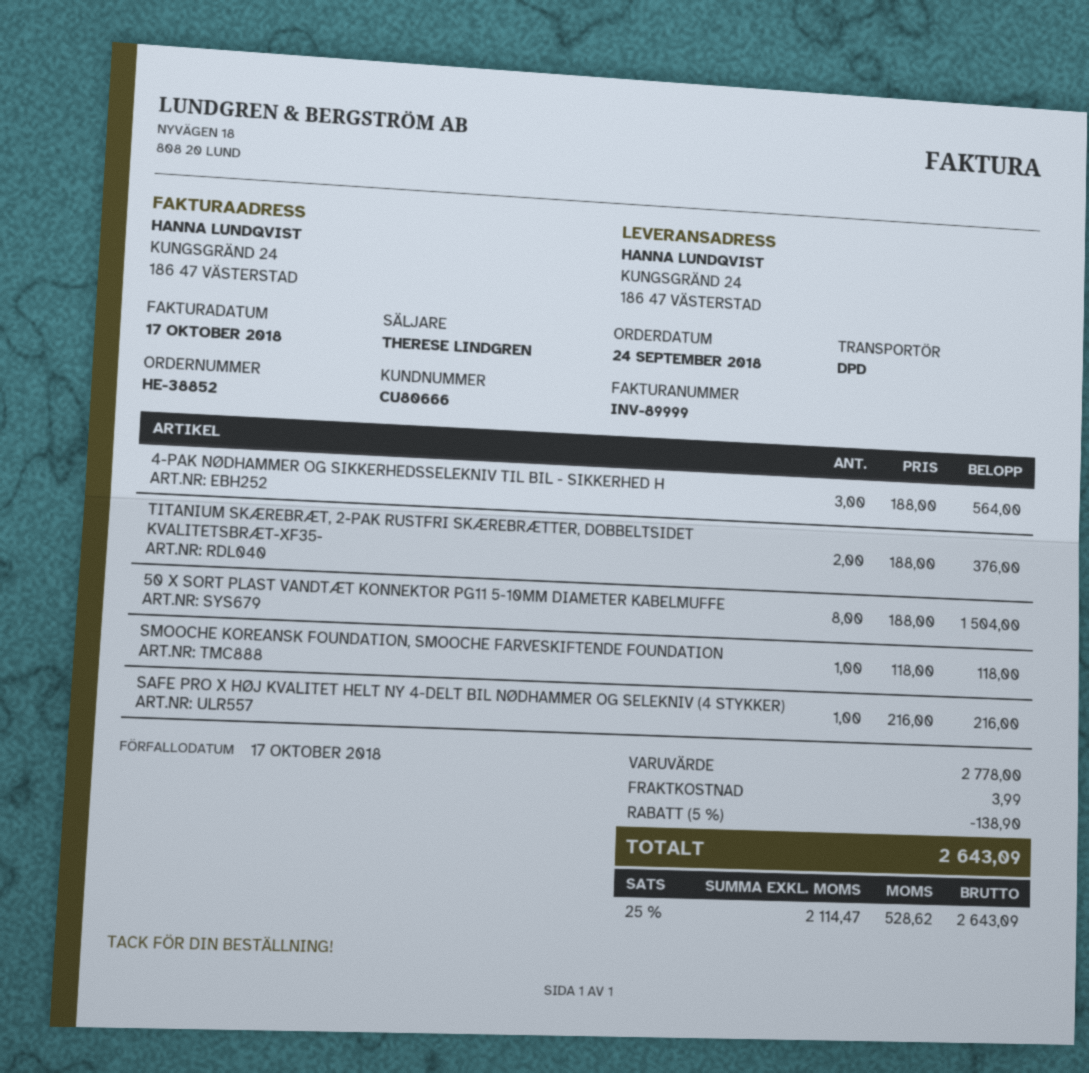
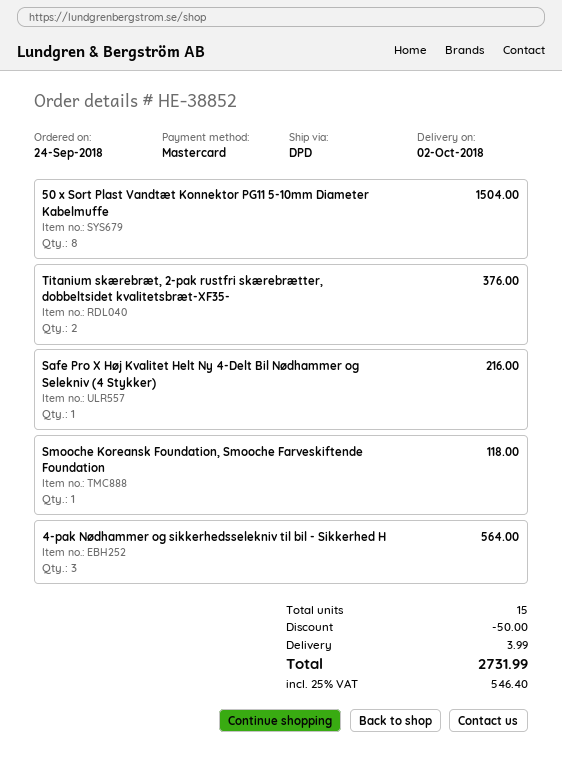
discount: 138.90 -> 50.00
tax: 25% = 528.62 -> 25% = 546.40
total: 2643.09 -> 2731.99

